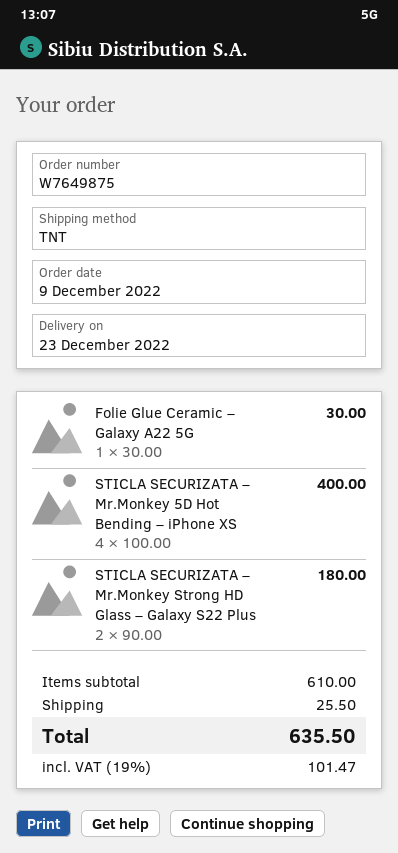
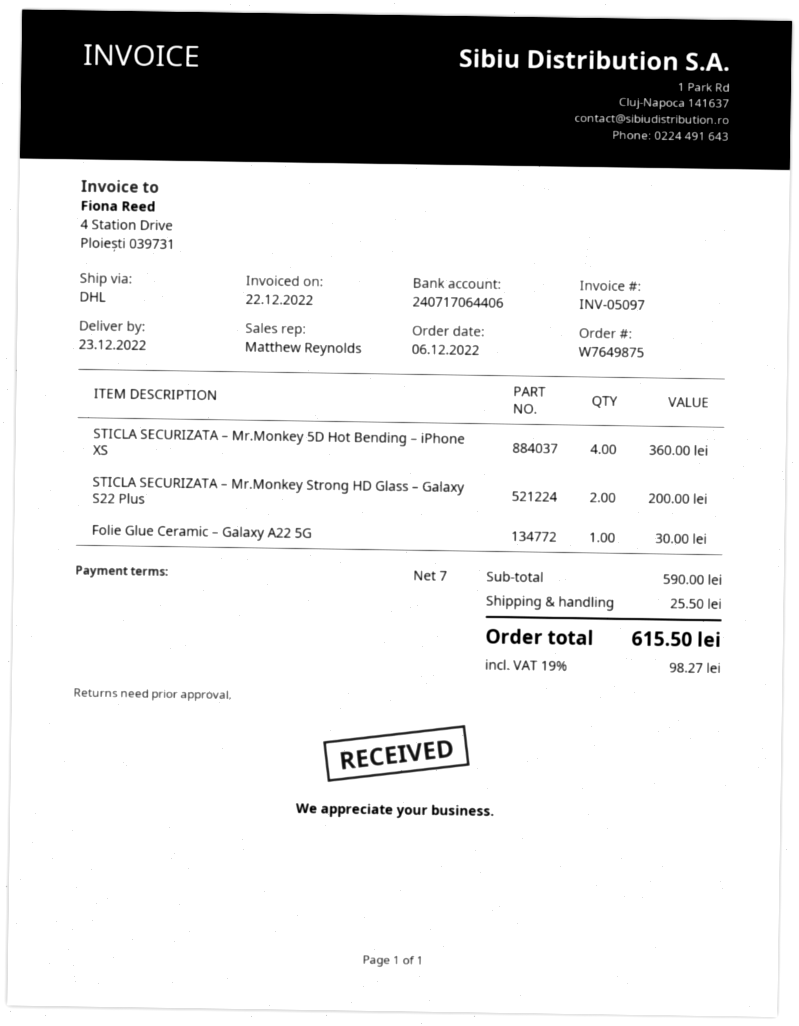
order date: 2022-12-09 -> 2022-12-06
shipping method: TNT -> DHL
STICLA SECURIZATA – Mr.Monkey 5D Hot Bending – iPhone XS: 4 for 400.00 -> 4 for 360.00
STICLA SECURIZATA – Mr.Monkey Strong HD Glass – Galaxy S22 Plus: 2 for 180.00 -> 2 for 200.00
subtotal: 610.00 -> 590.00
tax: 19% = 101.47 -> 19% = 98.27
total: 635.50 -> 615.50

